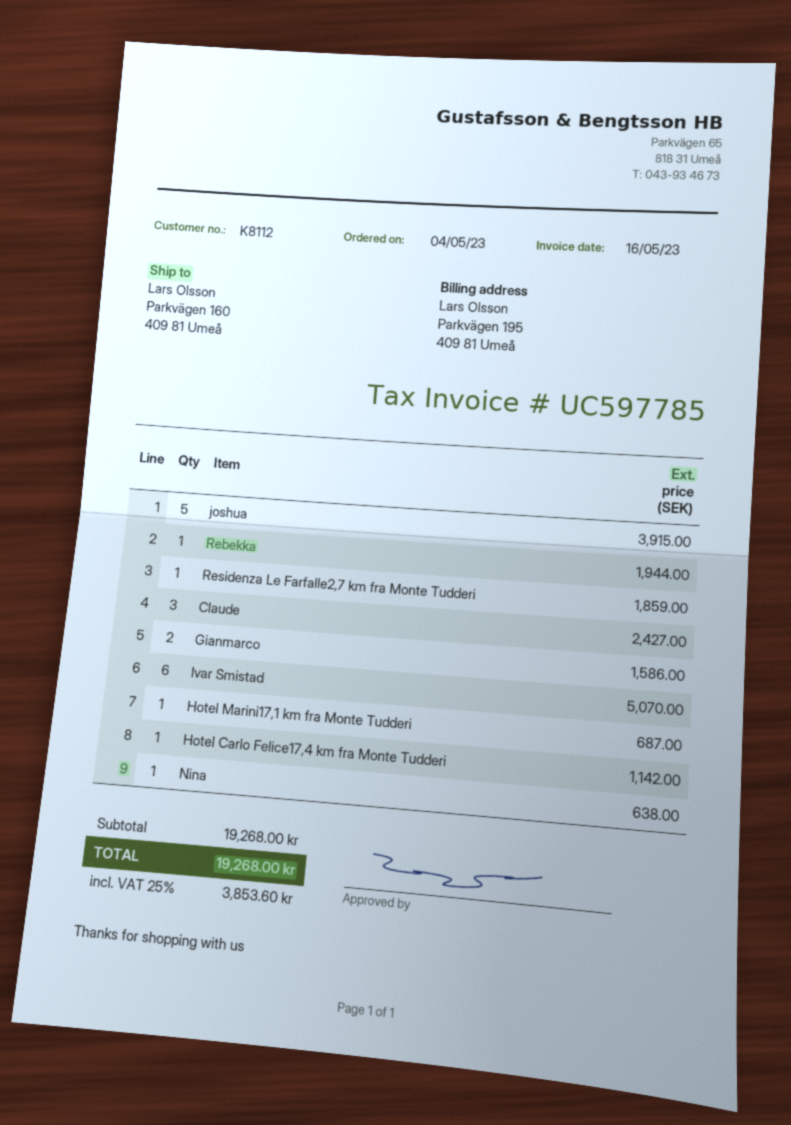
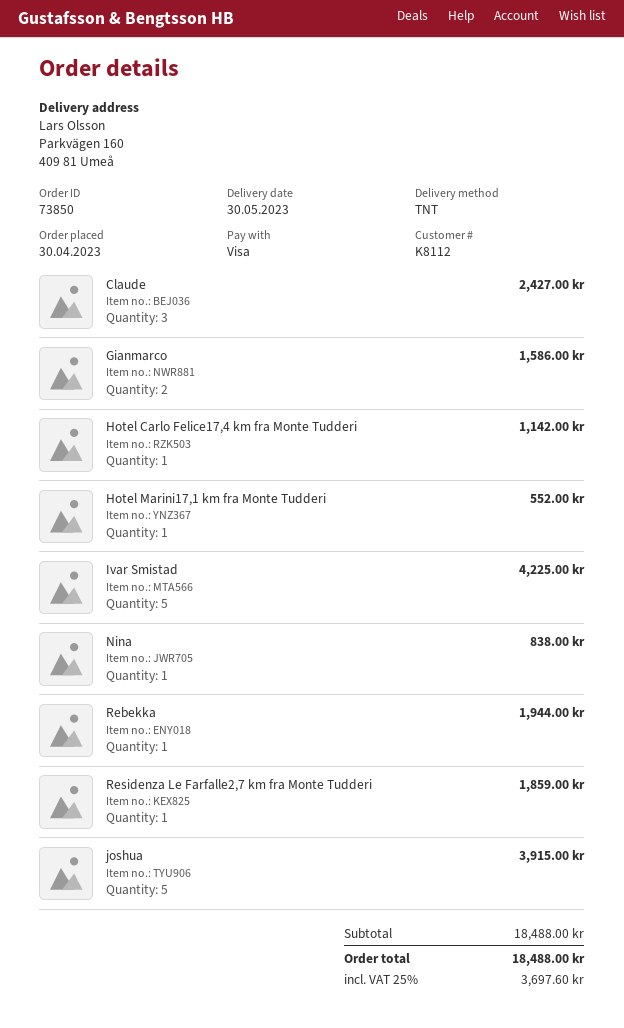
order date: 2023-05-04 -> 2023-04-30
Ivar Smistad: 6 for 5070.00 -> 5 for 4225.00
Hotel Marini17,1 km fra Monte Tudderi: 1 for 687.00 -> 1 for 552.00
Nina: 1 for 638.00 -> 1 for 838.00
subtotal: 19268.00 -> 18488.00
tax: 25% = 3853.60 -> 25% = 3697.60
total: 19268.00 -> 18488.00

